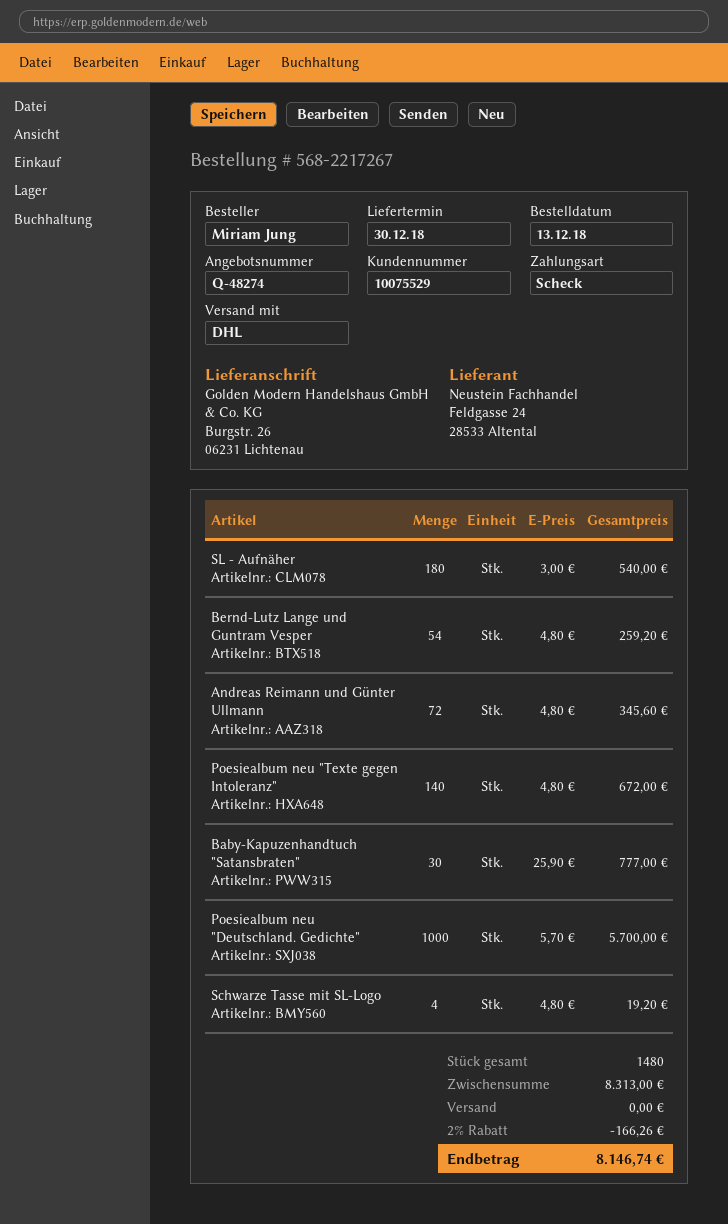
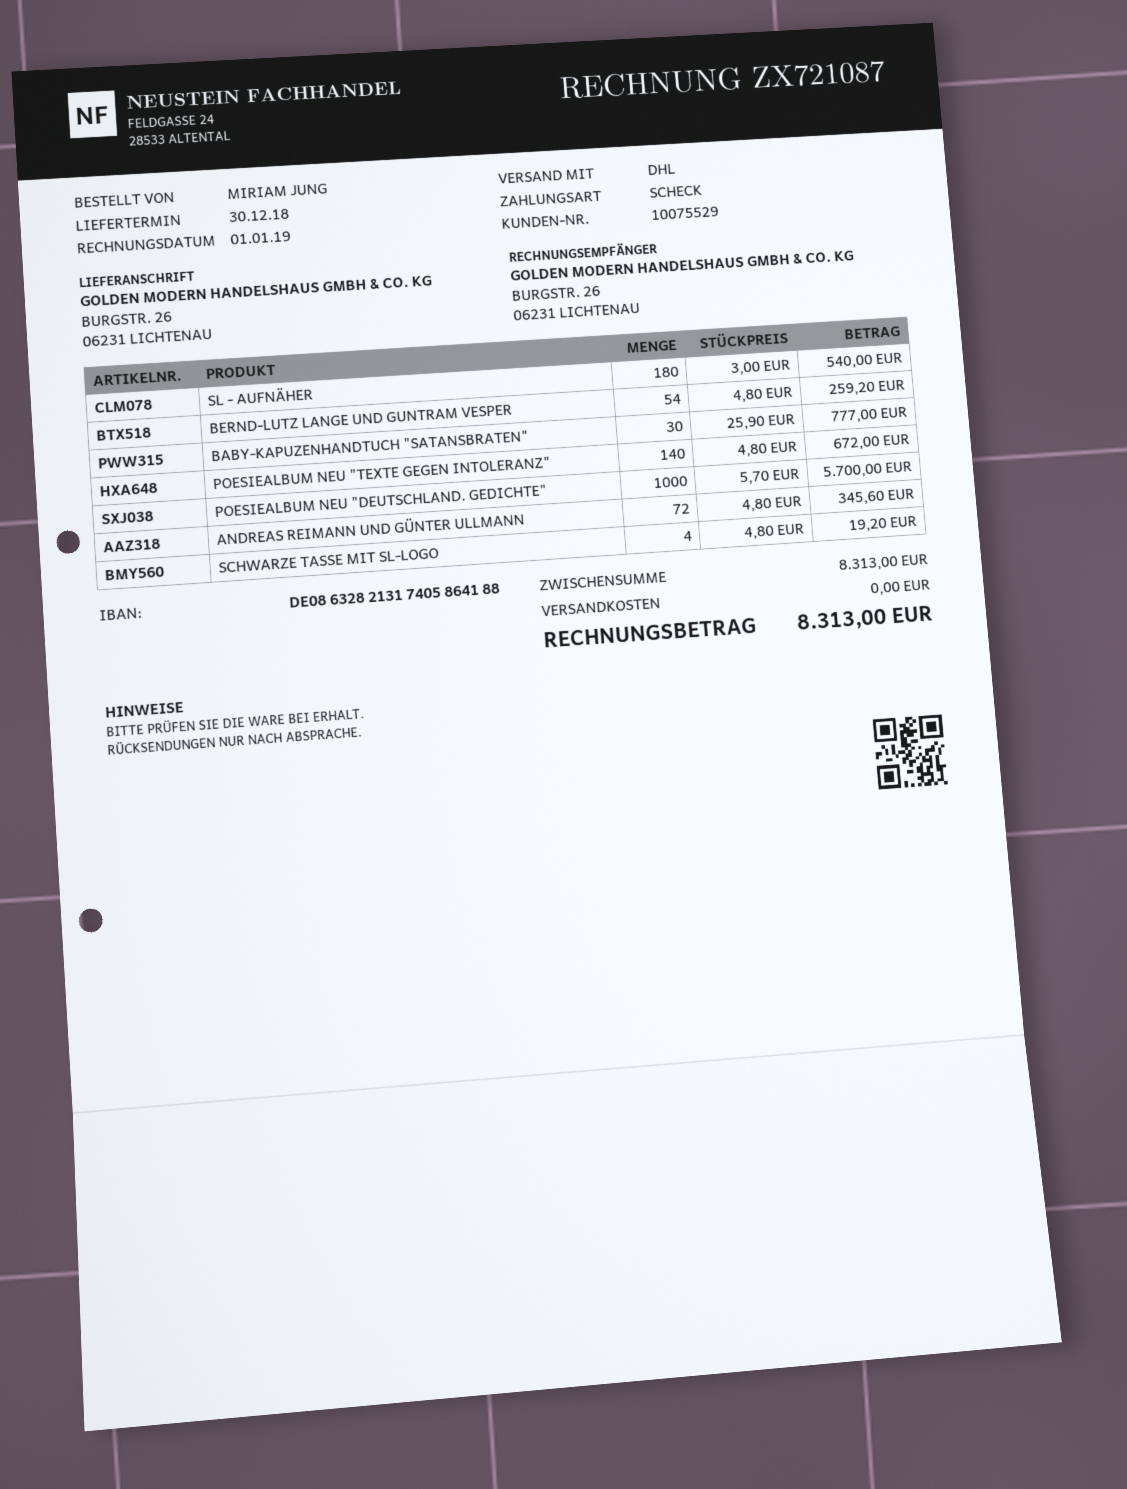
discount: 2% = 166.26 -> none
total: 8146.74 -> 8313.00

